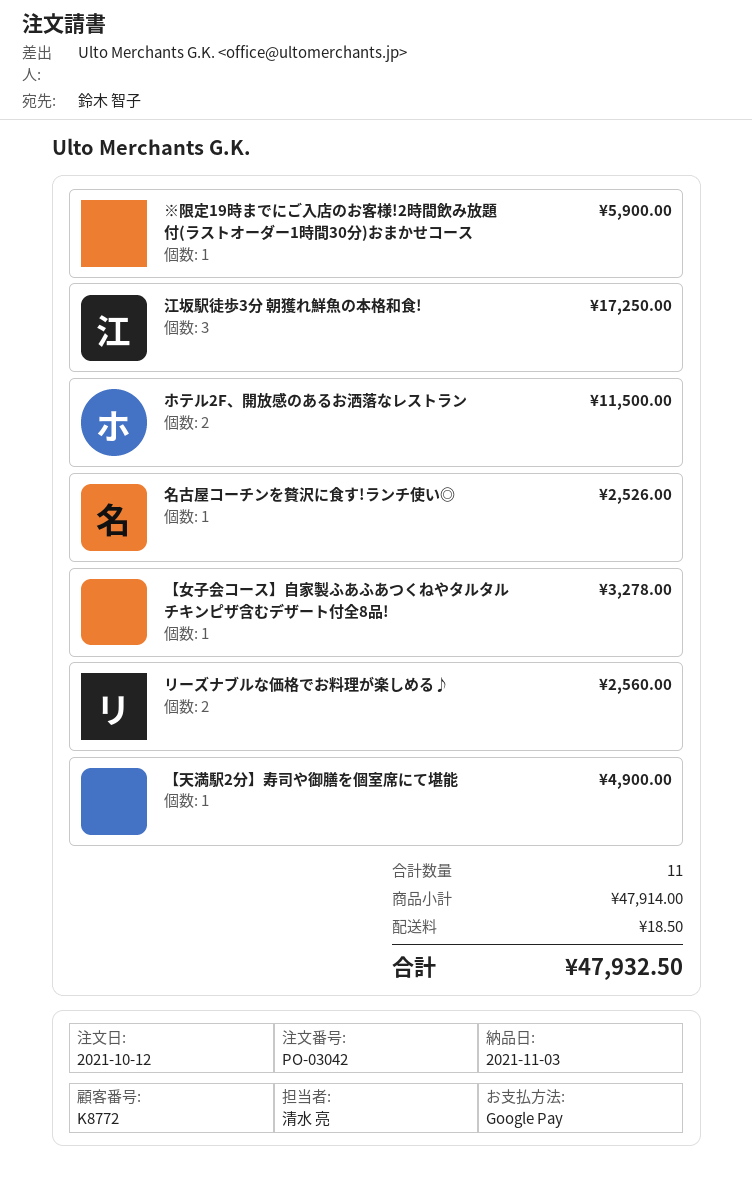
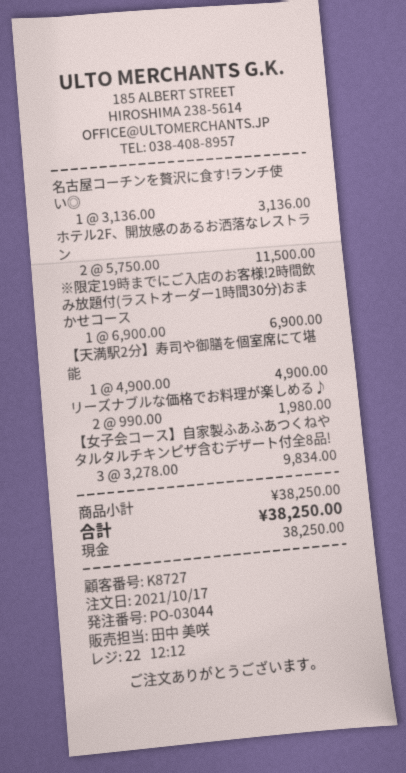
order number: PO-03042 -> PO-03044
order date: 2021-10-12 -> 2021-10-17
customer number: K8772 -> K8727
sales rep: 清水 亮 -> 田中 美咲
payment method: Google Pay -> cash
※限定19時までにご入店のお客様!2時間飲み放題付(ラストオーダー1時間30分)おまかせコース: 1 for 5900.00 -> 1 for 6900.00
江坂駅徒歩3分 朝獲れ鮮魚の本格和食!: 3 for 17250.00 -> none
名古屋コーチンを贅沢に食す!ランチ使い◎: 1 for 2526.00 -> 1 for 3136.00
【女子会コース】自家製ふあふあつくねやタルタルチキンピザ含むデザート付全8品!: 1 for 3278.00 -> 3 for 9834.00
リーズナブルな価格でお料理が楽しめる♪: 2 for 2560.00 -> 2 for 1980.00
subtotal: 47914.00 -> 38250.00
shipping: 18.50 -> none
total: 47932.50 -> 38250.00

